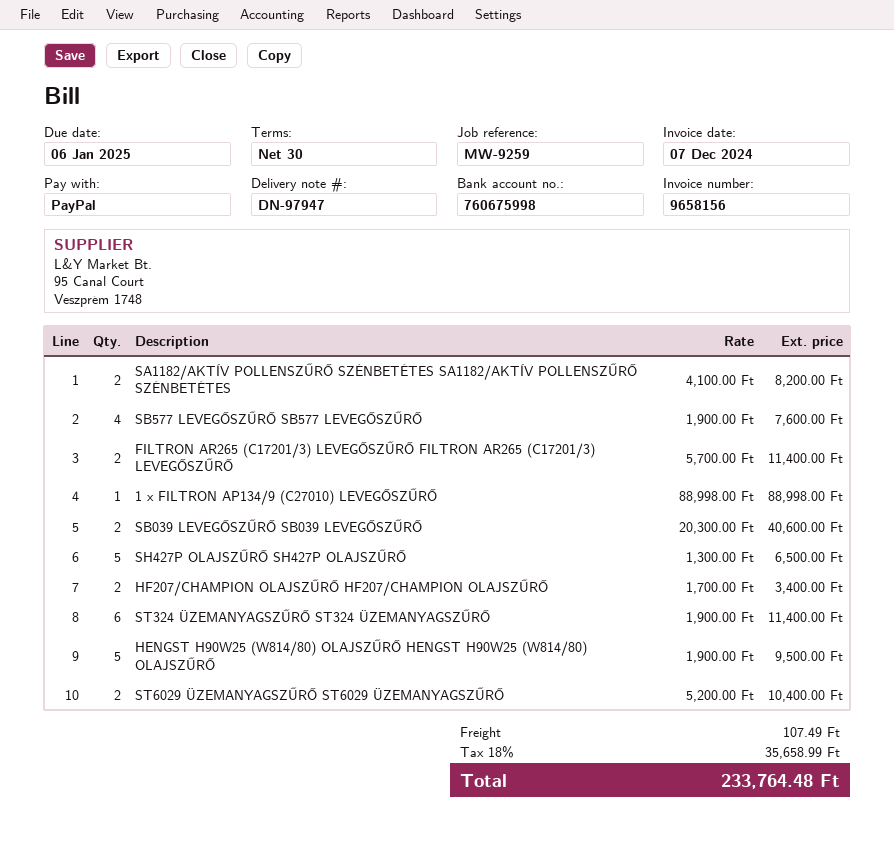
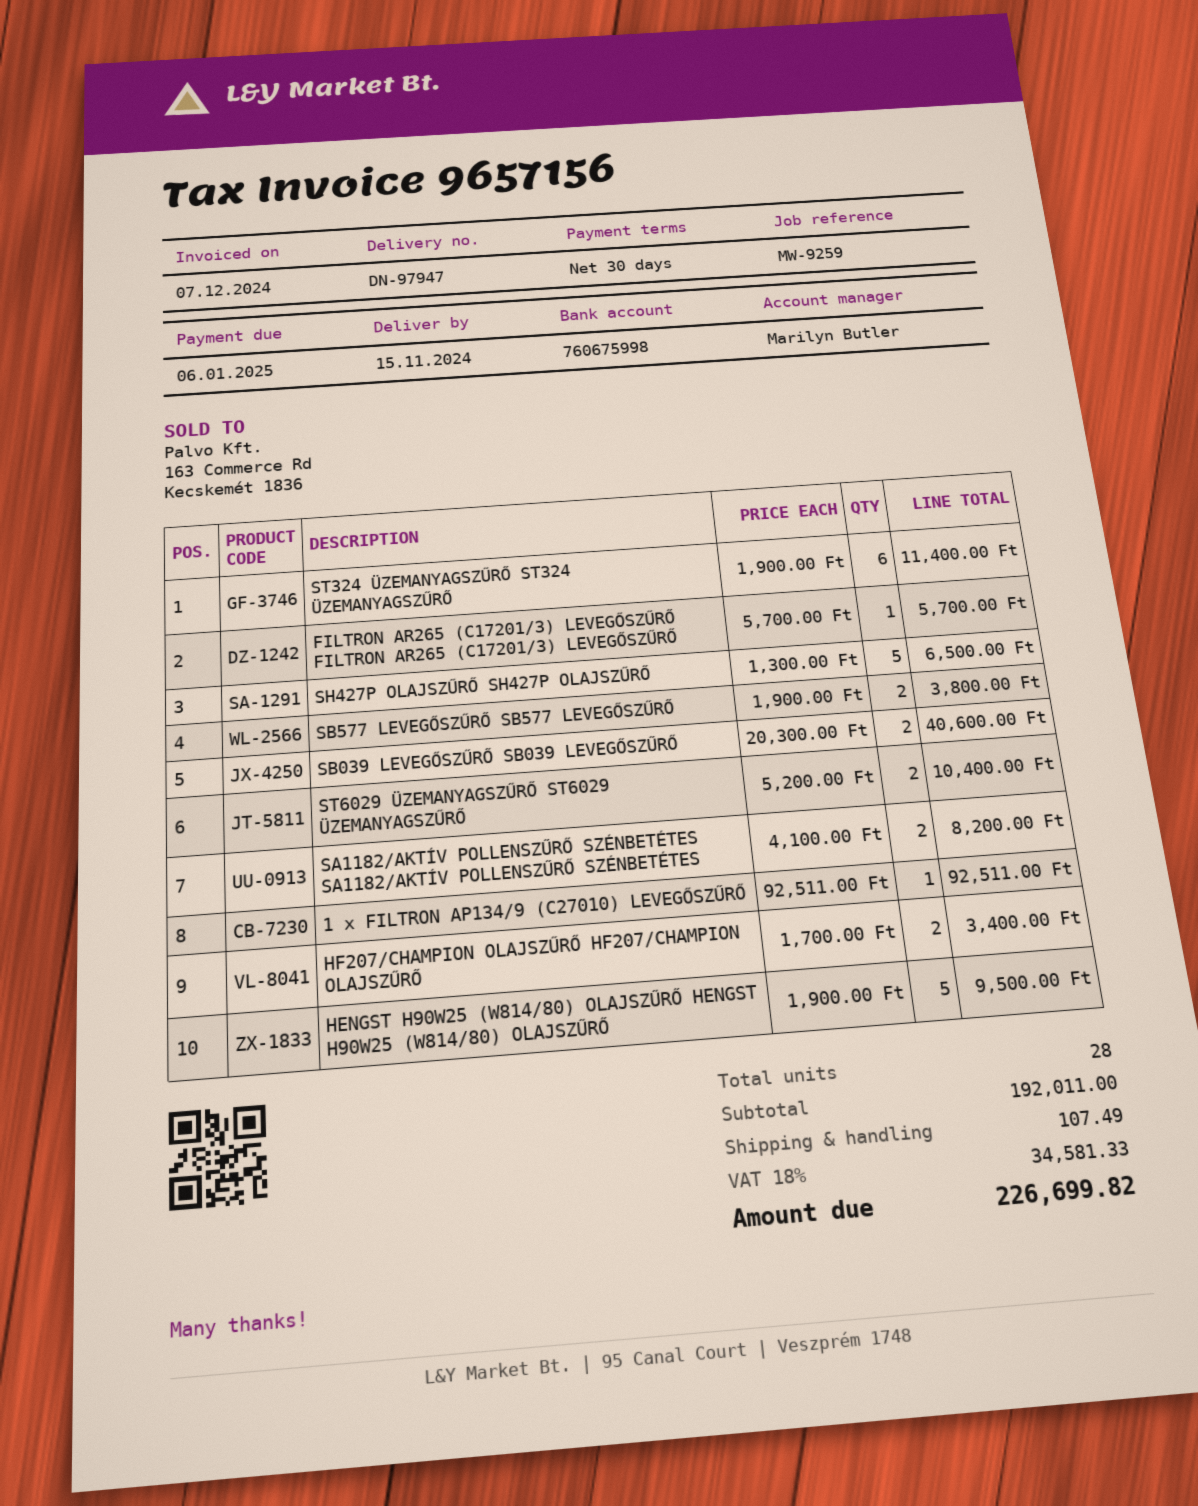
invoice number: 9658156 -> 9657156
SB577 LEVEGŐSZŰRŐ SB577 LEVEGŐSZŰRŐ: 4 x 1900.00 = 7600.00 -> 2 x 1900.00 = 3800.00
FILTRON AR265 (C17201/3) LEVEGŐSZŰRŐ FILTRON AR265 (C17201/3) LEVEGŐSZŰRŐ: 2 x 5700.00 = 11400.00 -> 1 x 5700.00 = 5700.00
1 x FILTRON AP134/9 (C27010) LEVEGŐSZŰRŐ: 1 x 88998.00 = 88998.00 -> 1 x 92511.00 = 92511.00
tax: 18% = 35658.99 -> 18% = 34581.33
total: 233764.48 -> 226699.82

